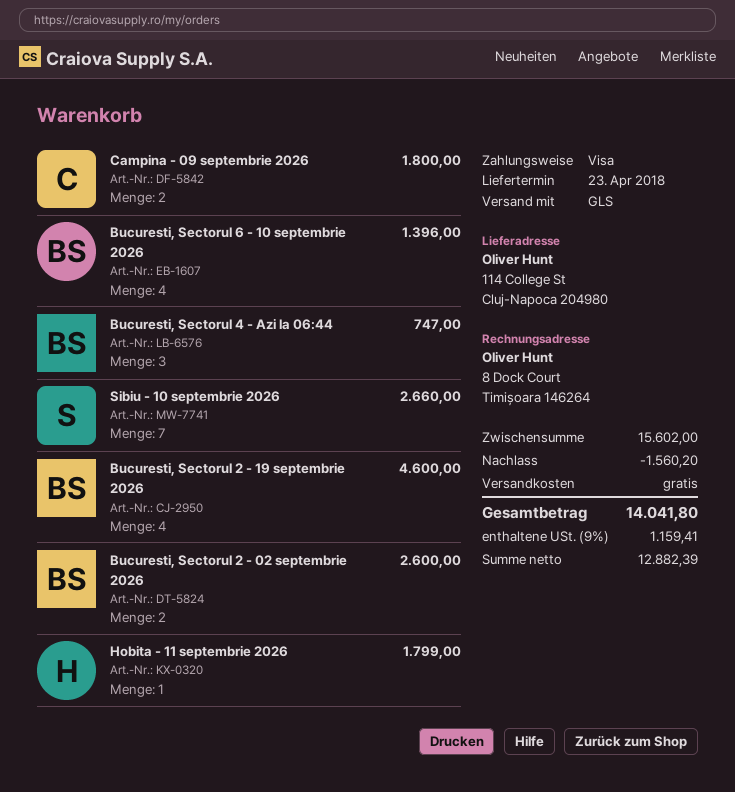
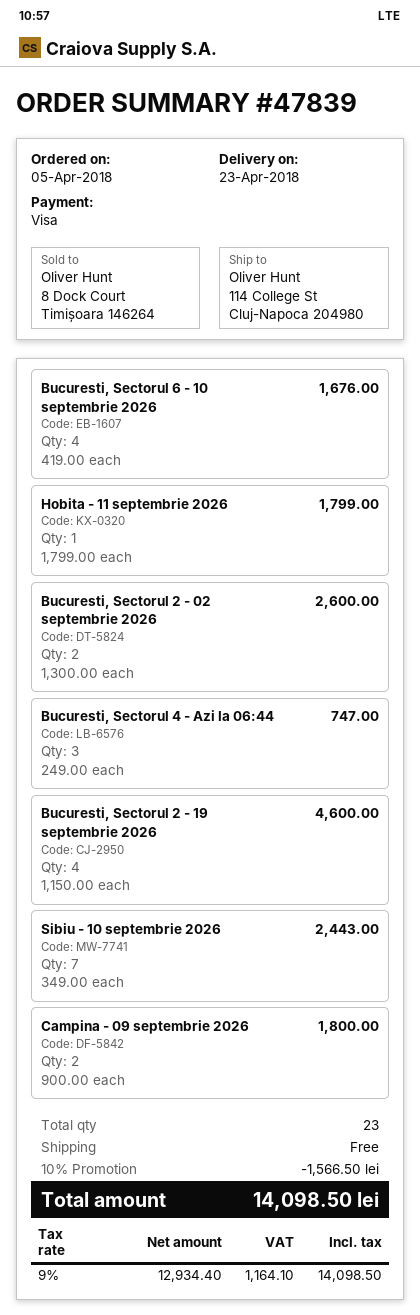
Bucuresti, Sectorul 6 - 10 septembrie 2026: 4 for 1396.00 -> 4 for 1676.00
Sibiu - 10 septembrie 2026: 7 for 2660.00 -> 7 for 2443.00
discount: 1560.20 -> 1566.50
net: 12882.39 -> 12934.40
tax: 9% = 1159.41 -> 9% = 1164.10
total: 14041.80 -> 14098.50

